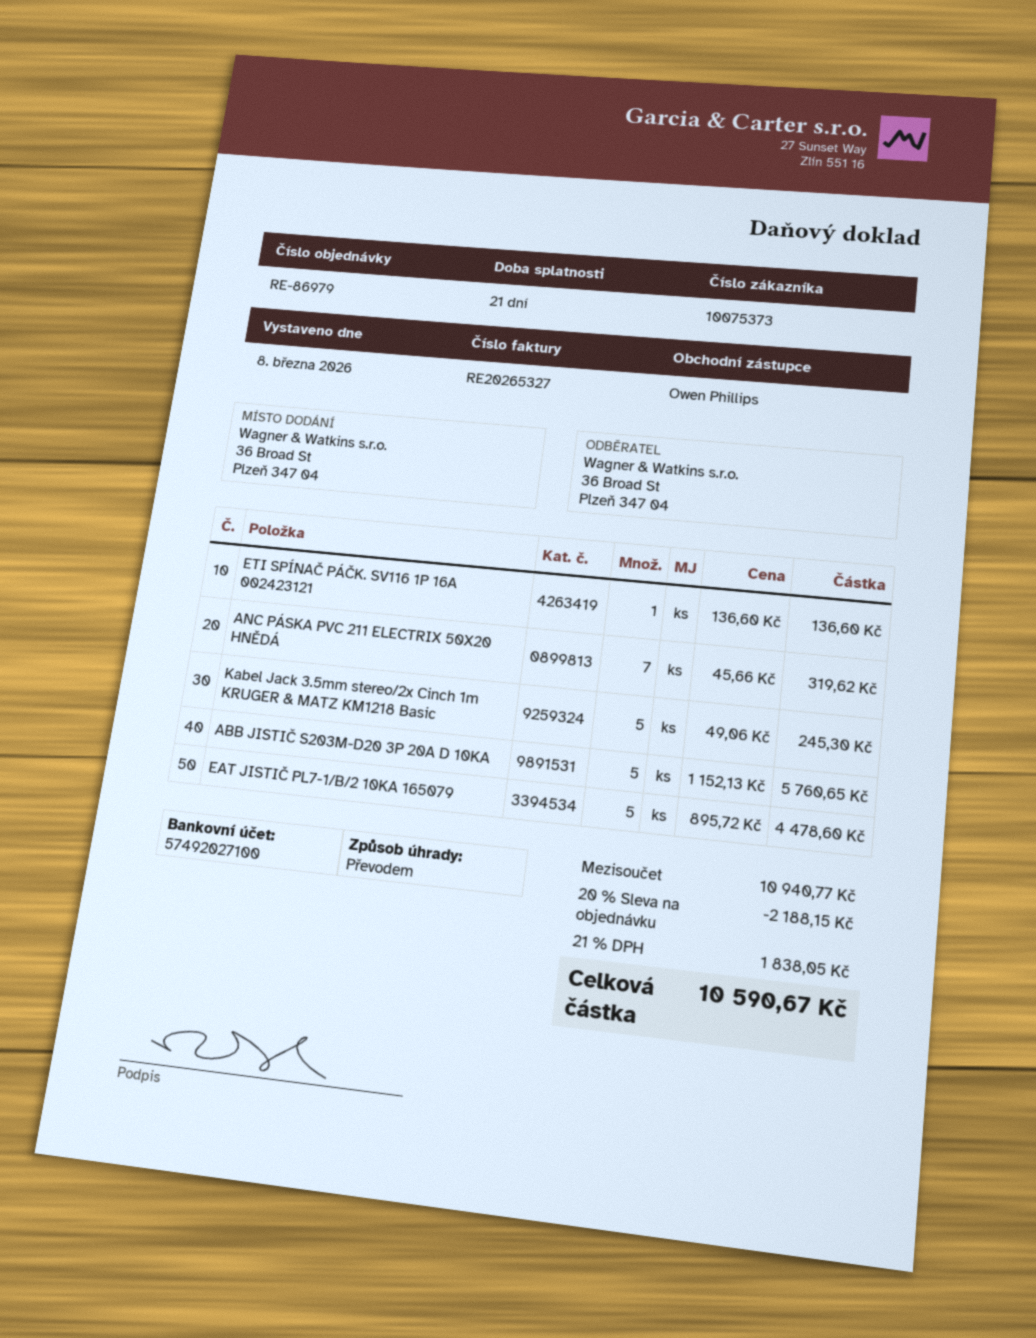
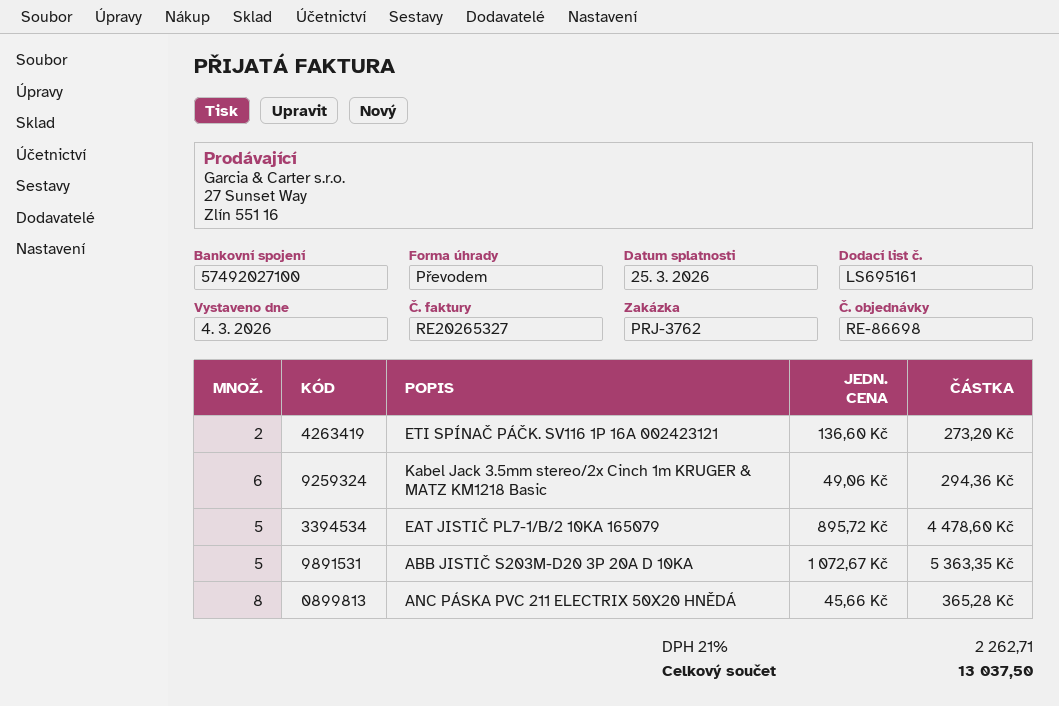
order number: RE-86979 -> RE-86698
invoice date: 2026-03-08 -> 2026-03-04
ETI SPÍNAČ PÁČK. SV116 1P 16A 002423121: 1 x 136.60 = 136.60 -> 2 x 136.60 = 273.20
ANC PÁSKA PVC 211 ELECTRIX 50X20 HNĚDÁ: 7 x 45.66 = 319.62 -> 8 x 45.66 = 365.28
Kabel Jack 3.5mm stereo/2x Cinch 1m KRUGER & MATZ KM1218 Basic: 5 x 49.06 = 245.30 -> 6 x 49.06 = 294.36
ABB JISTIČ S203M-D20 3P 20A D 10KA: 5 x 1152.13 = 5760.65 -> 5 x 1072.67 = 5363.35
discount: 20% = 2188.15 -> none
tax: 21% = 1838.05 -> 21% = 2262.71
total: 10590.67 -> 13037.50

